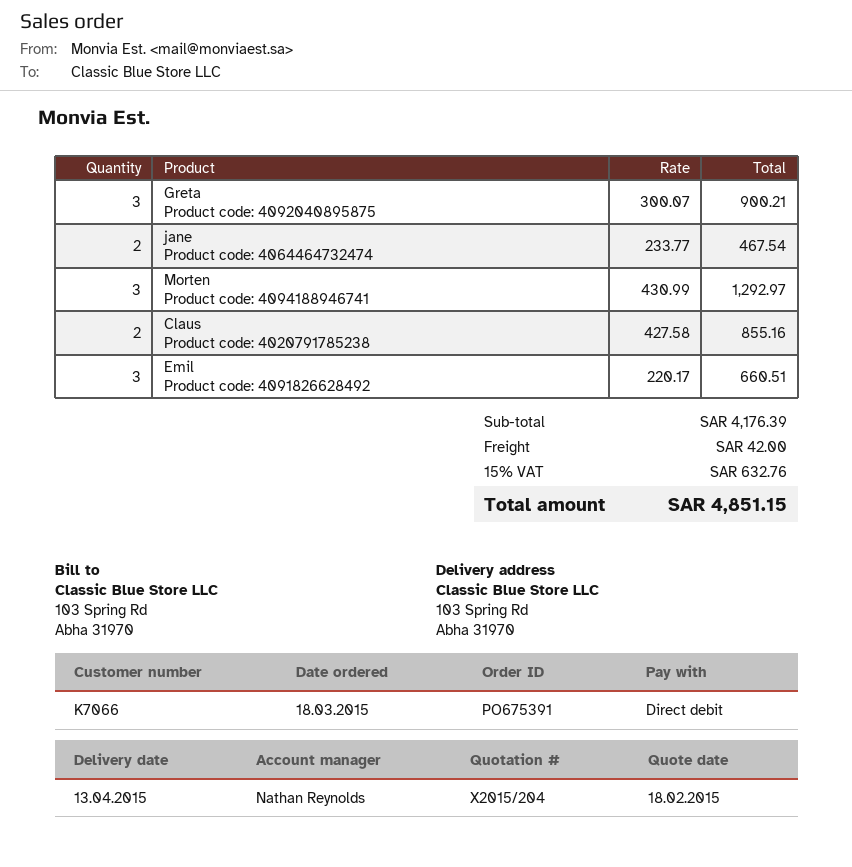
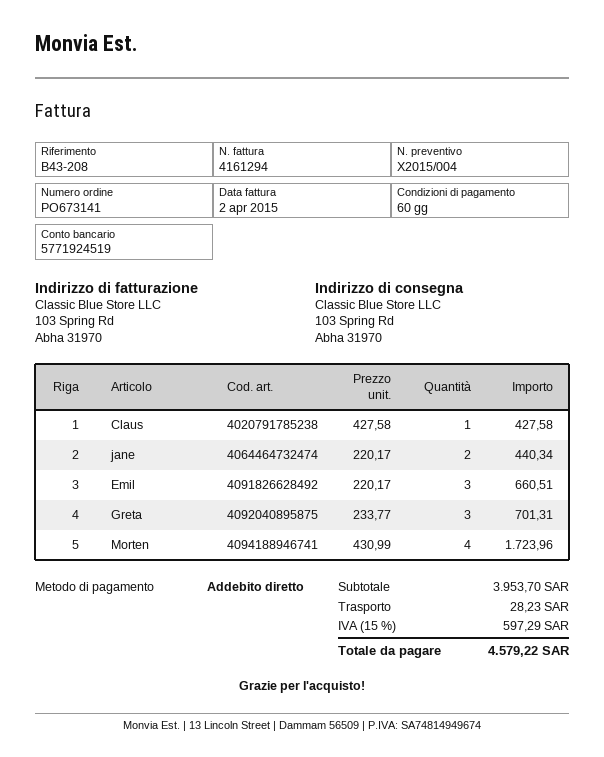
quote number: X2015/204 -> X2015/004
order number: PO675391 -> PO673141
Greta: 3 x 300.07 = 900.21 -> 3 x 233.77 = 701.31
jane: 2 x 233.77 = 467.54 -> 2 x 220.17 = 440.34
Morten: 3 x 430.99 = 1292.97 -> 4 x 430.99 = 1723.96
Claus: 2 x 427.58 = 855.16 -> 1 x 427.58 = 427.58
subtotal: 4176.39 -> 3953.70
shipping: 42.00 -> 28.23
tax: 15% = 632.76 -> 15% = 597.29
total: 4851.15 -> 4579.22

